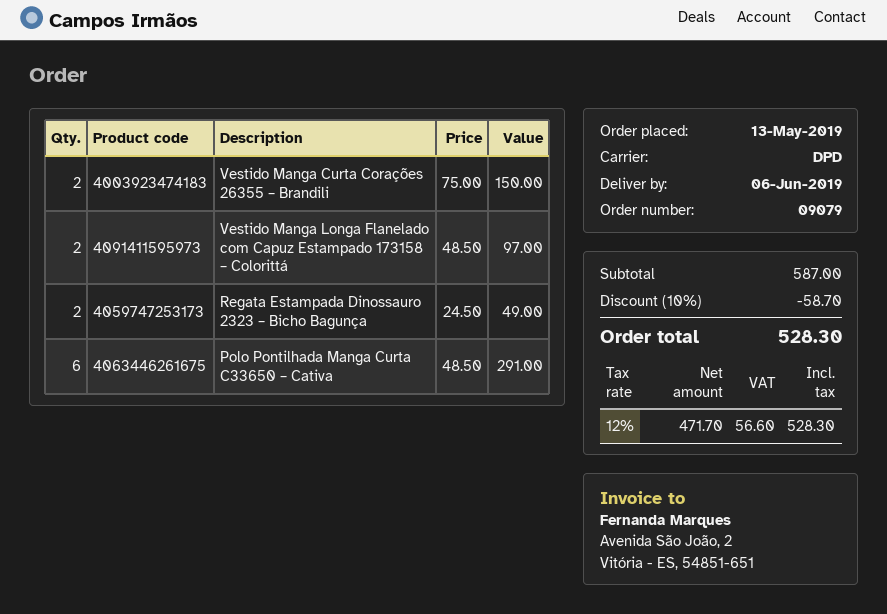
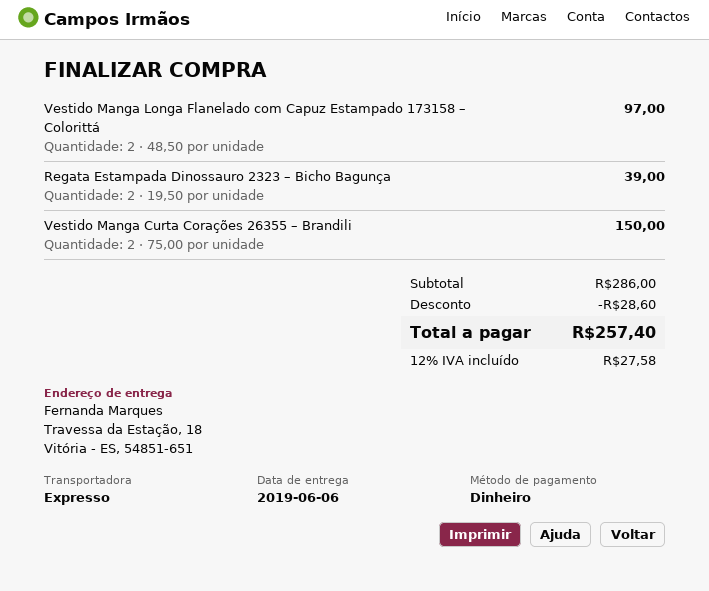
shipping method: DPD -> express
Regata Estampada Dinossauro 2323 – Bicho Bagunça: 2 x 24.50 = 49.00 -> 2 x 19.50 = 39.00
Polo Pontilhada Manga Curta C33650 – Cativa: 6 x 48.50 = 291.00 -> none
subtotal: 587.00 -> 286.00
discount: 58.70 -> 28.60
tax: 12% = 56.60 -> 12% = 27.58
total: 528.30 -> 257.40

